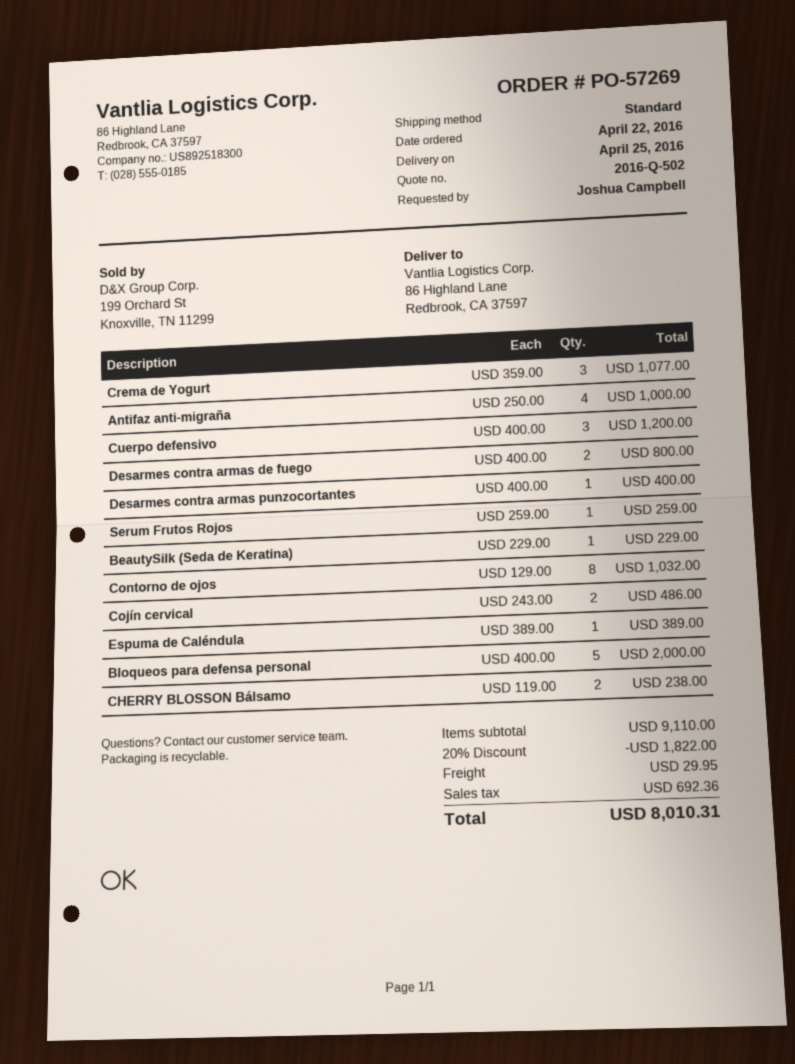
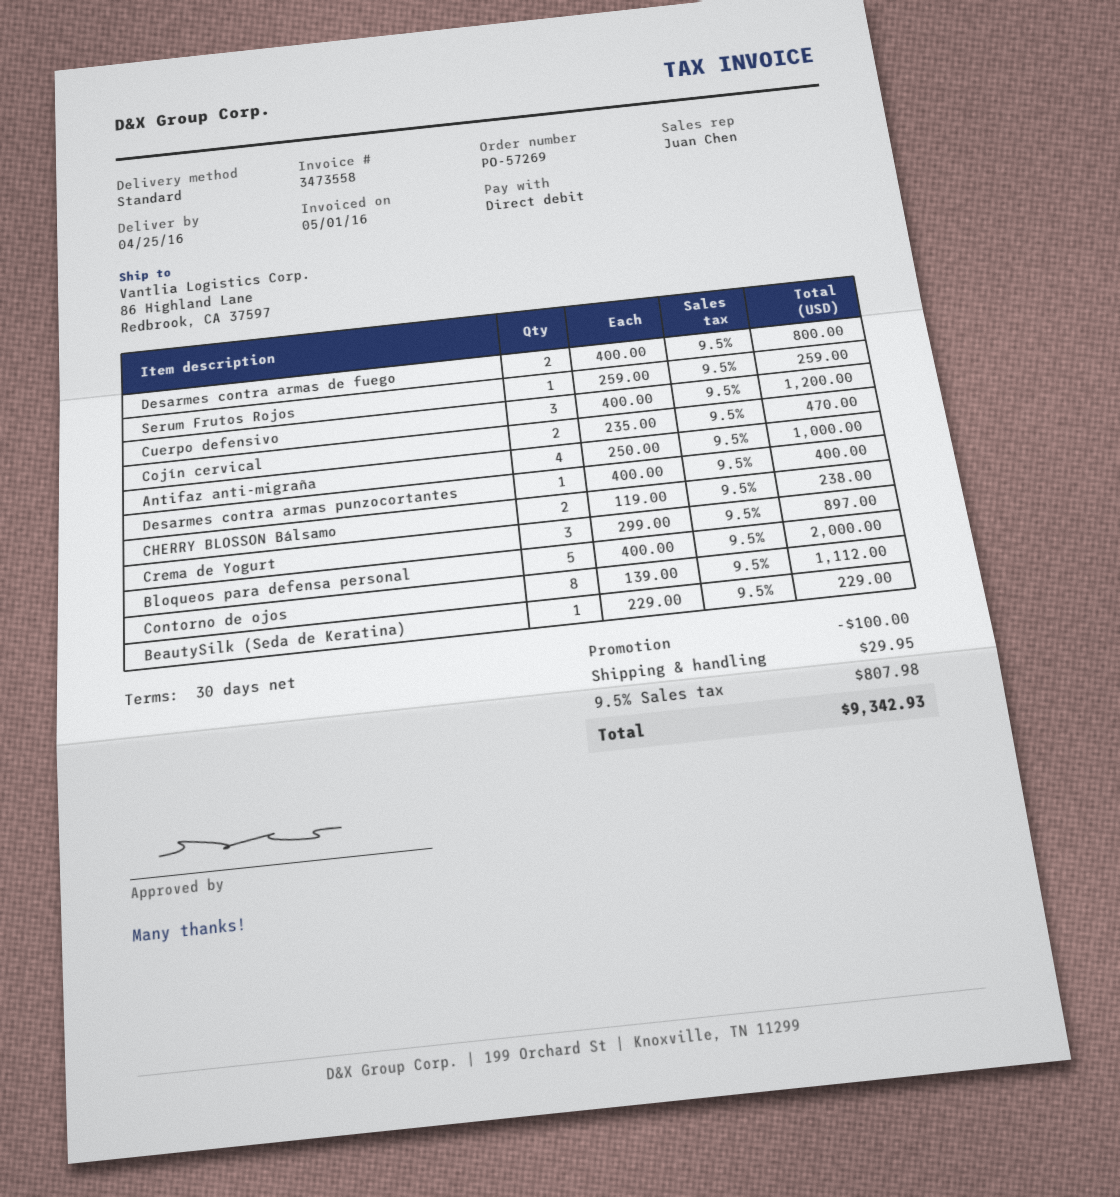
Crema de Yogurt: 3 x 359.00 = 1077.00 -> 3 x 299.00 = 897.00
Contorno de ojos: 8 x 129.00 = 1032.00 -> 8 x 139.00 = 1112.00
Cojín cervical: 2 x 243.00 = 486.00 -> 2 x 235.00 = 470.00
Espuma de Caléndula: 1 x 389.00 = 389.00 -> none
discount: 1822.00 -> 100.00
tax: 692.36 -> 807.98
total: 8010.31 -> 9342.93

